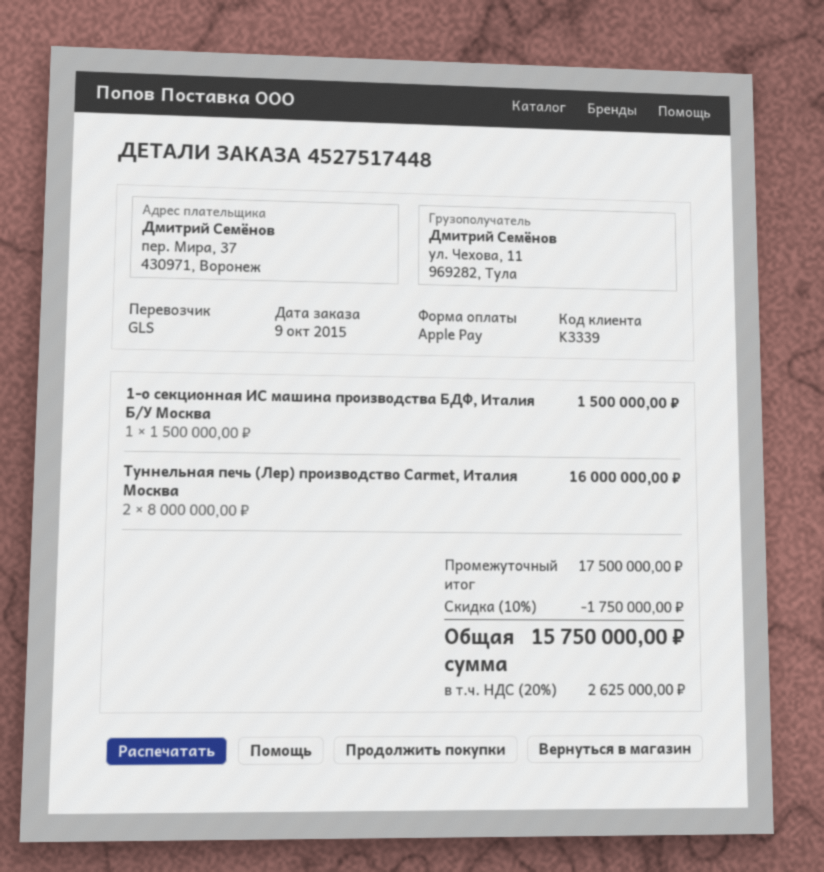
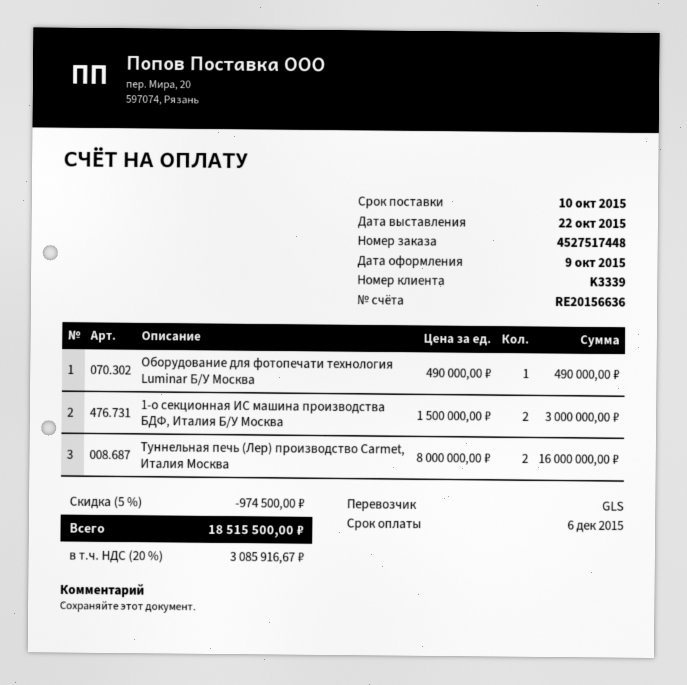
1-о секционная ИС машина производства БДФ, Италия Б/У Москва: 1 x 1500000.00 = 1500000.00 -> 2 x 1500000.00 = 3000000.00
Оборудование для фотопечати технология Luminar Б/У Москва: none -> 1 x 490000.00 = 490000.00
discount: 10% = 1750000.00 -> 5% = 974500.00
tax: 20% = 2625000.00 -> 20% = 3085916.67
total: 15750000.00 -> 18515500.00

